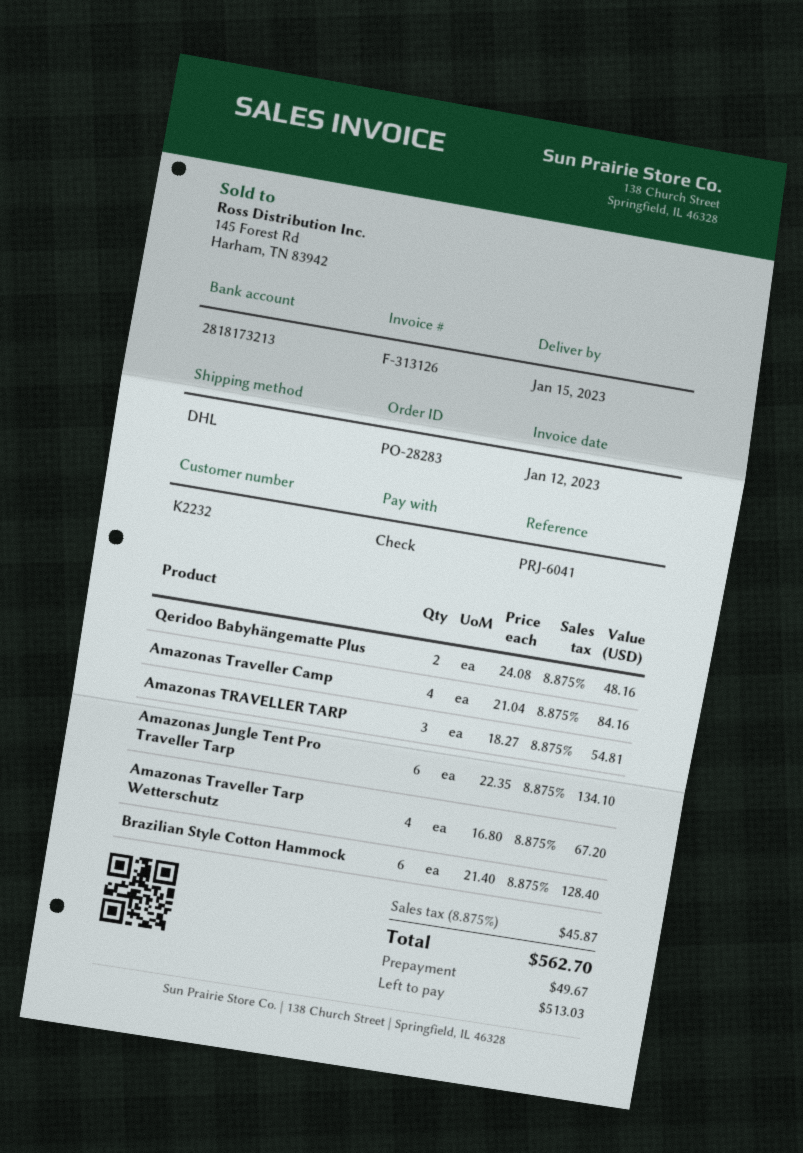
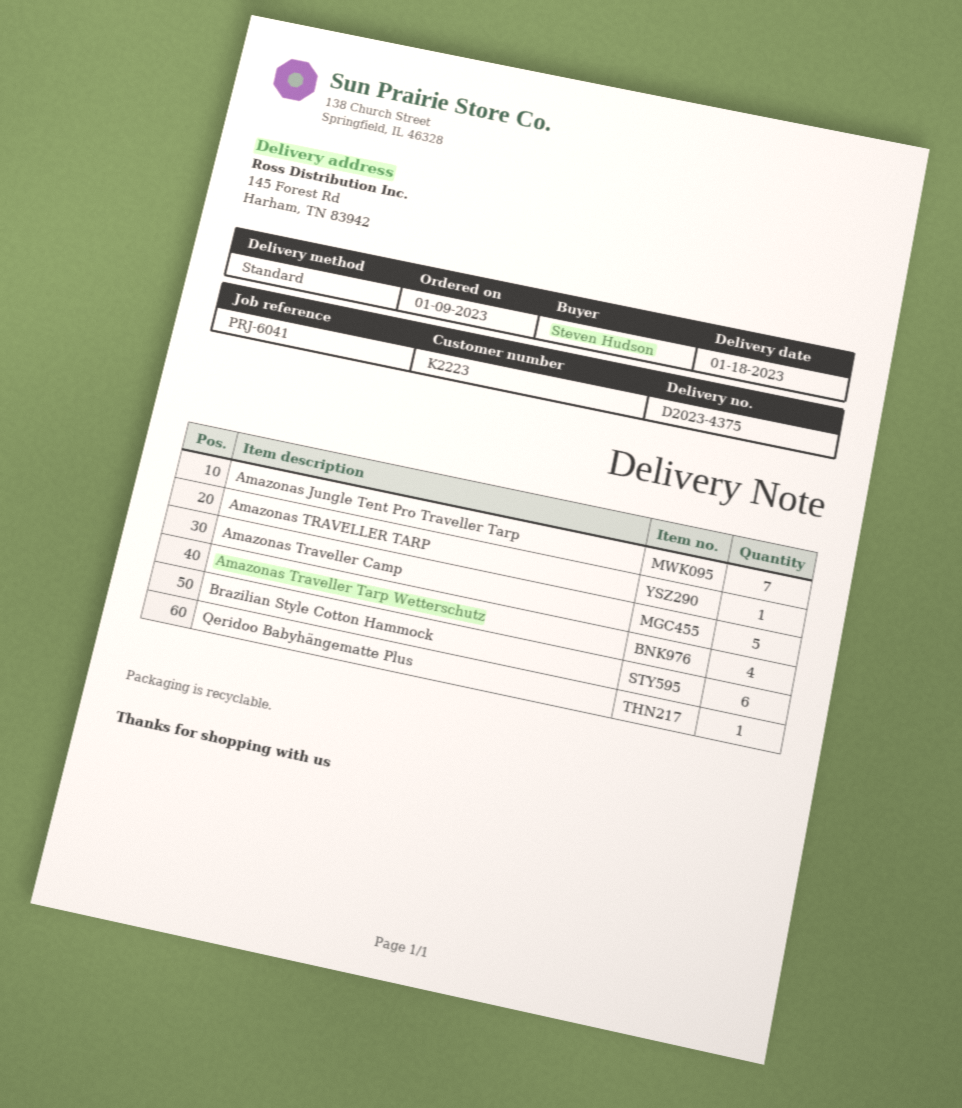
delivery date: 2023-01-15 -> 2023-01-18
customer number: K2232 -> K2223
shipping method: DHL -> standard
Qeridoo Babyhängematte Plus: 2 -> 1
Amazonas Traveller Camp: 4 -> 5
Amazonas TRAVELLER TARP: 3 -> 1
Amazonas Jungle Tent Pro Traveller Tarp: 6 -> 7

